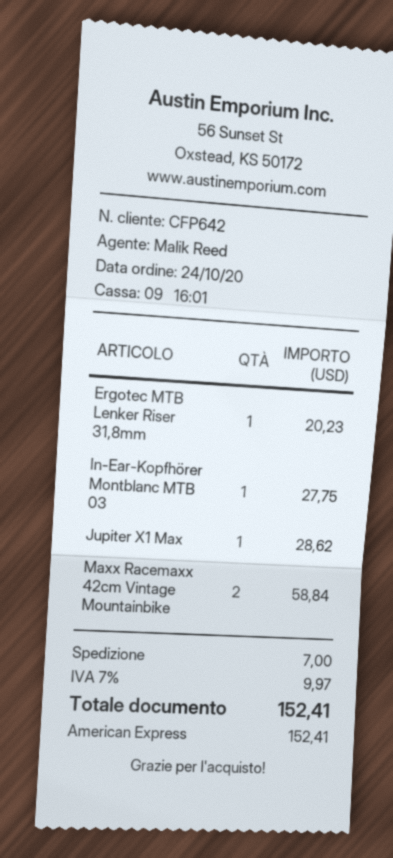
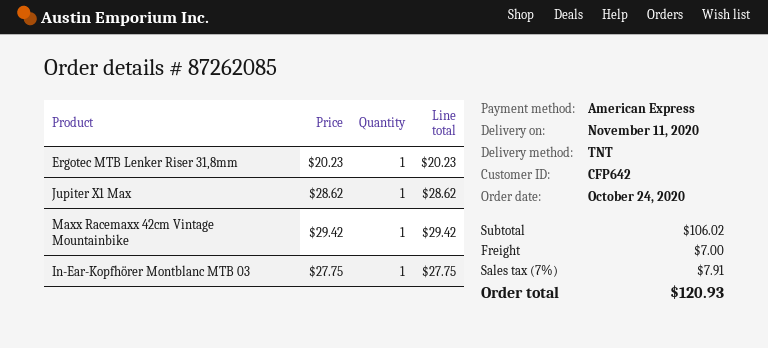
Maxx Racemaxx 42cm Vintage Mountainbike: 2 for 58.84 -> 1 for 29.42
tax: 7% = 9.97 -> 7% = 7.91
total: 152.41 -> 120.93

